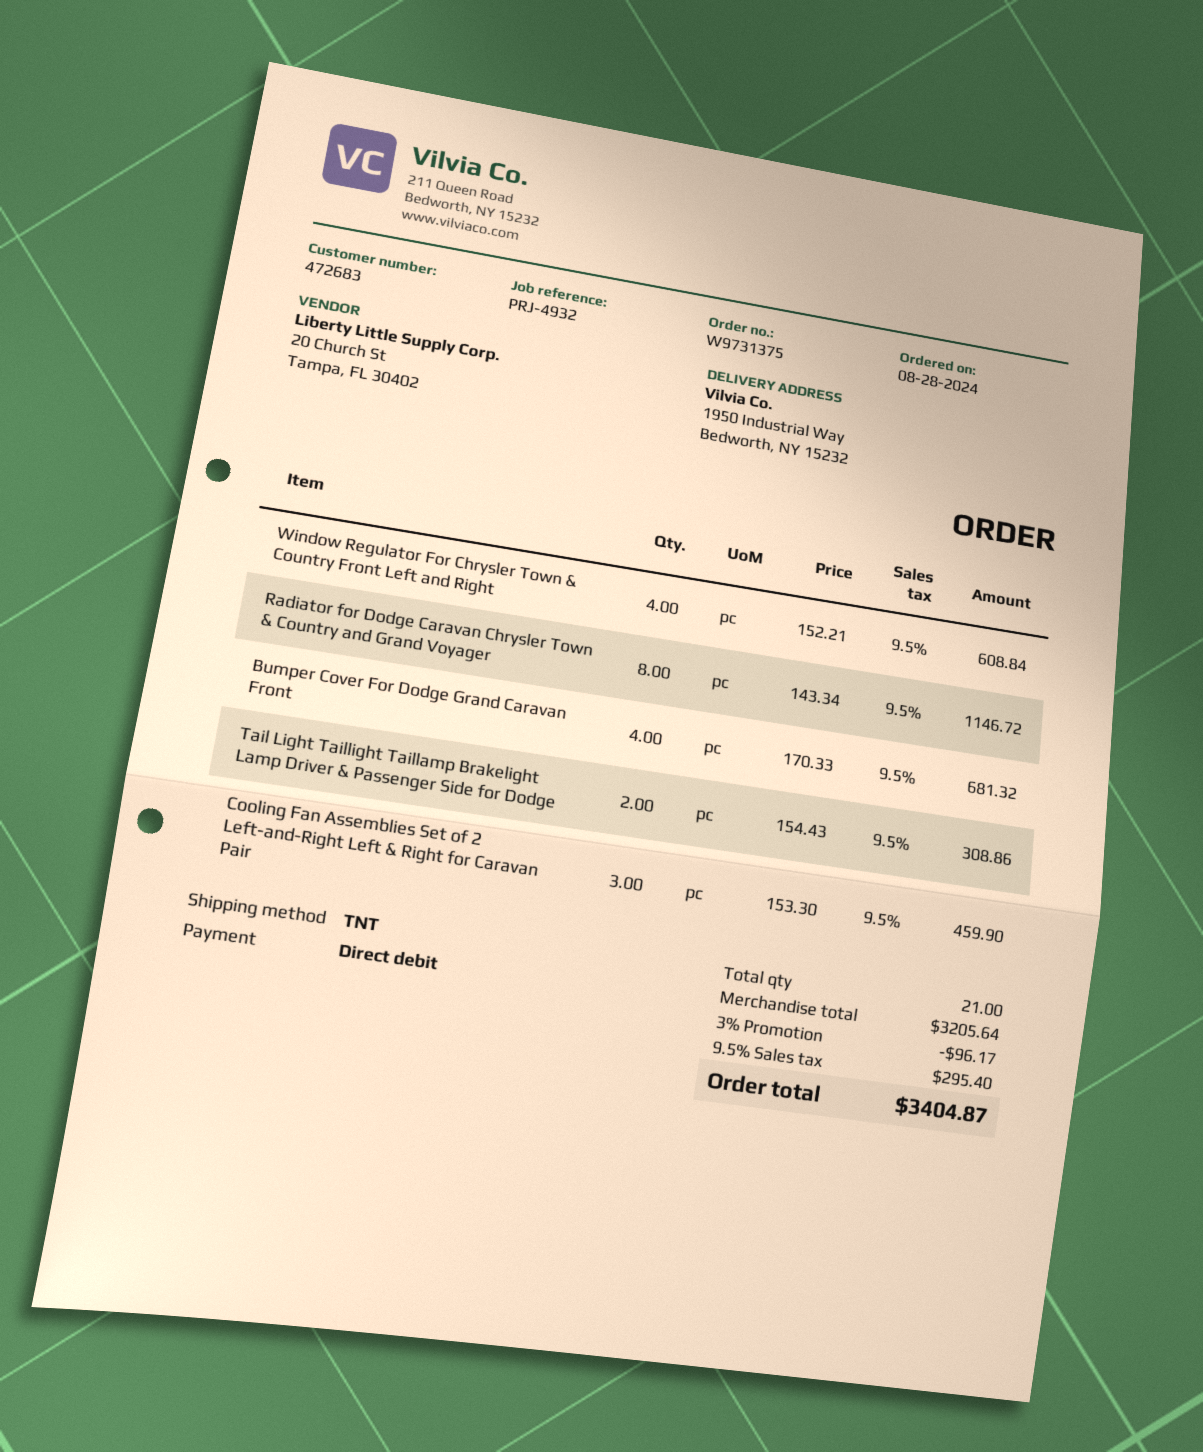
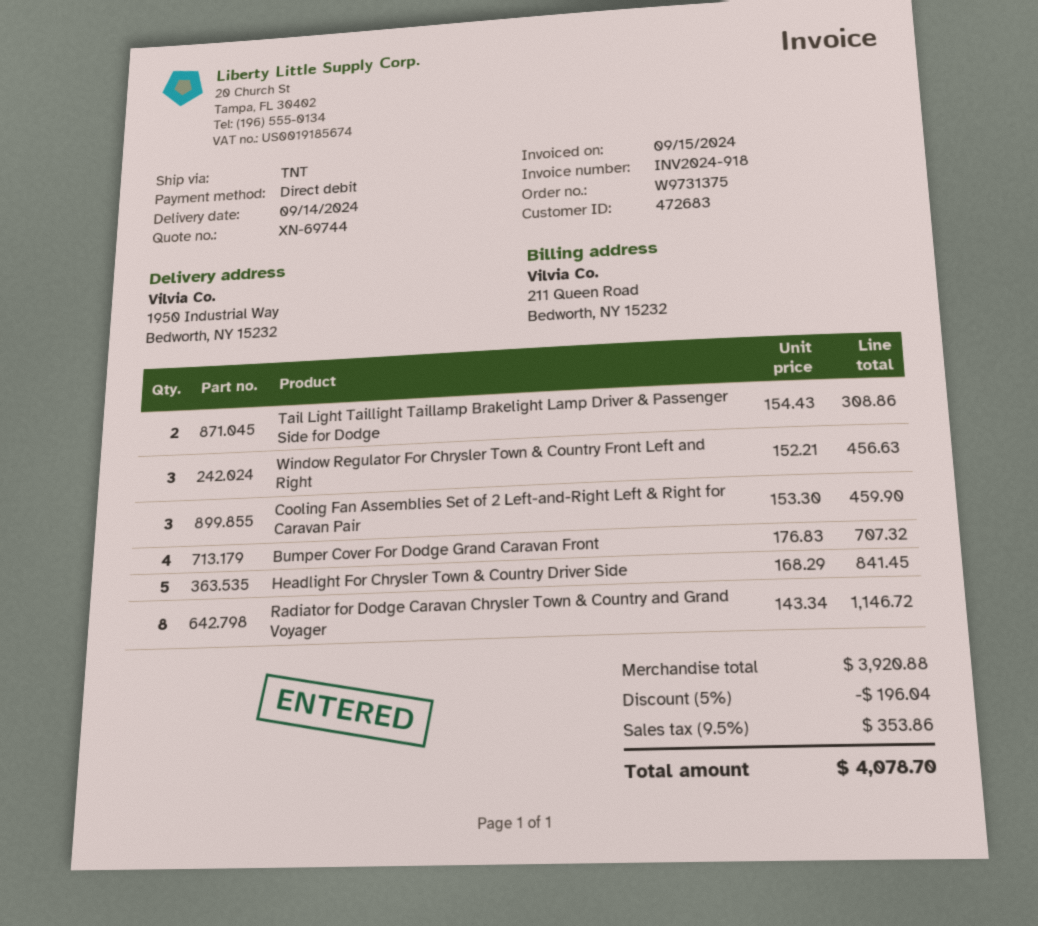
Window Regulator For Chrysler Town & Country Front Left and Right: 4 x 152.21 = 608.84 -> 3 x 152.21 = 456.63
Bumper Cover For Dodge Grand Caravan Front: 4 x 170.33 = 681.32 -> 4 x 176.83 = 707.32
Headlight For Chrysler Town & Country Driver Side: none -> 5 x 168.29 = 841.45
subtotal: 3205.64 -> 3920.88
discount: 3% = 96.17 -> 5% = 196.04
tax: 9.5% = 295.40 -> 9.5% = 353.86
total: 3404.87 -> 4078.70

